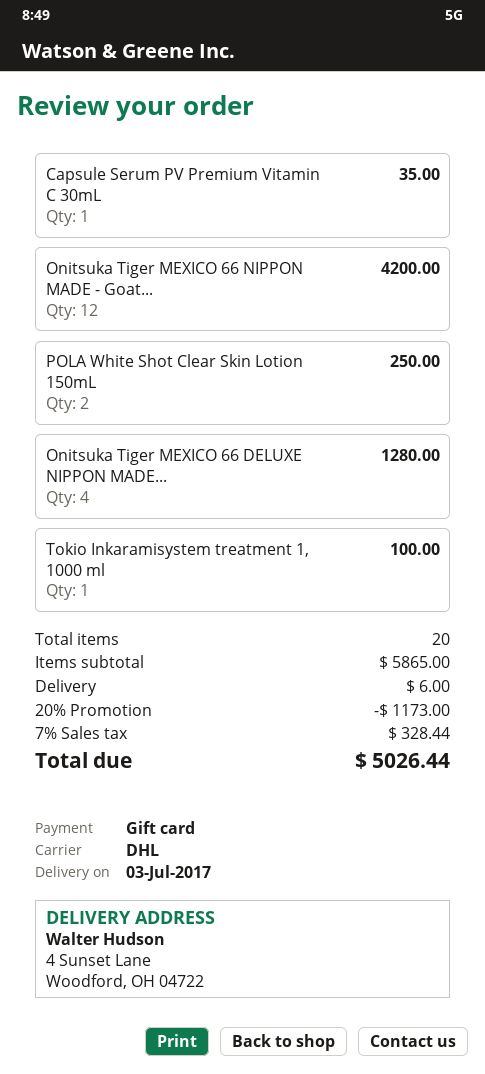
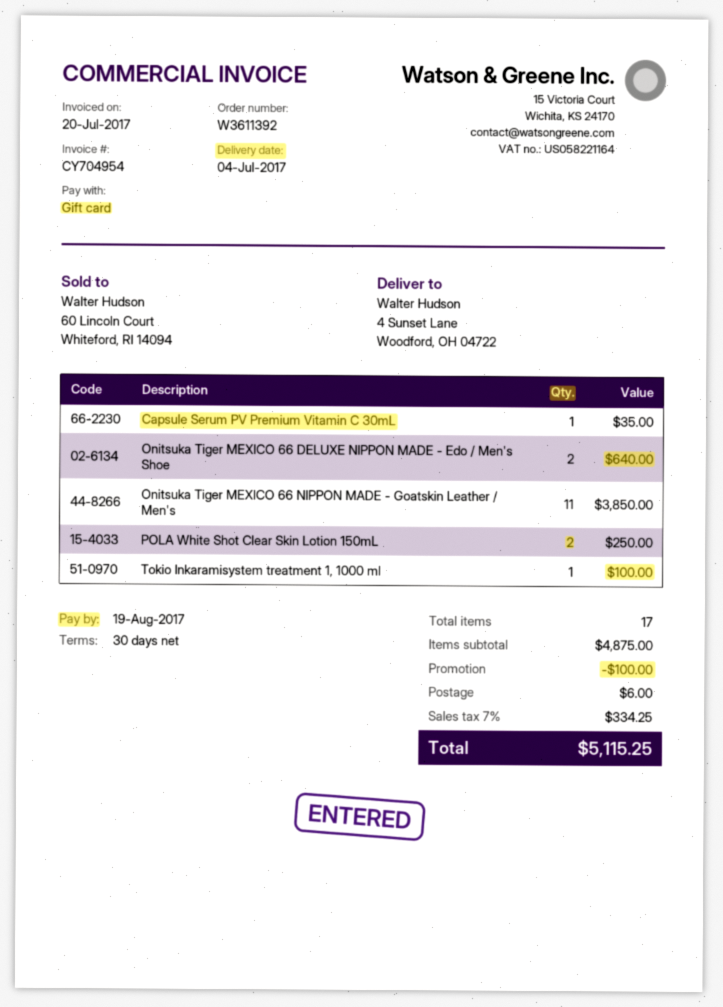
delivery date: 2017-07-03 -> 2017-07-04
Onitsuka Tiger MEXICO 66 NIPPON MADE - Goat...: 12 for 4200.00 -> 11 for 3850.00
Onitsuka Tiger MEXICO 66 DELUXE NIPPON MADE...: 4 for 1280.00 -> 2 for 640.00
total quantity: 20 -> 17
subtotal: 5865.00 -> 4875.00
discount: 1173.00 -> 100.00
tax: 7% = 328.44 -> 7% = 334.25
total: 5026.44 -> 5115.25

